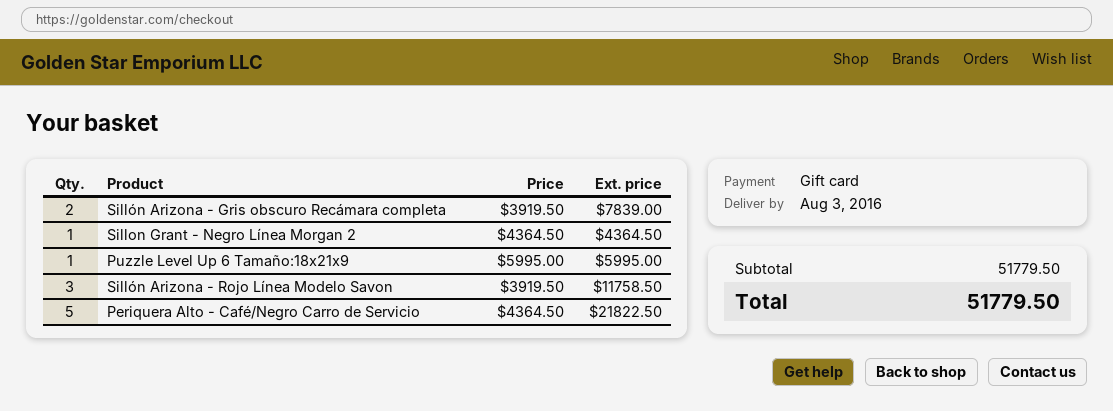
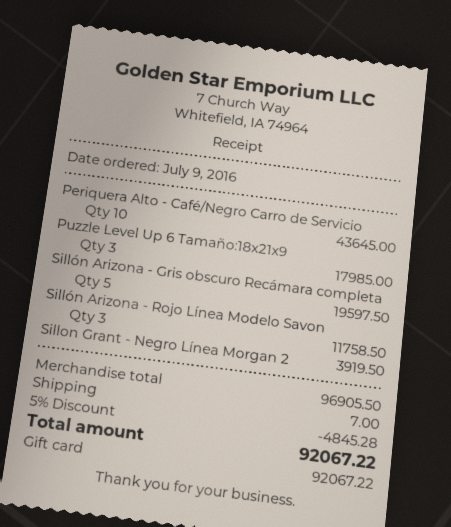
Sillón Arizona - Gris obscuro Recámara completa: 2 for 7839.00 -> 5 for 19597.50
Sillon Grant - Negro Línea Morgan 2: 1 for 4364.50 -> 1 for 3919.50
Puzzle Level Up 6 Tamaño:18x21x9: 1 for 5995.00 -> 3 for 17985.00
Periquera Alto - Café/Negro Carro de Servicio: 5 for 21822.50 -> 10 for 43645.00
subtotal: 51779.50 -> 96905.50
discount: none -> 5% = 4845.28
shipping: none -> 7.00
total: 51779.50 -> 92067.22

